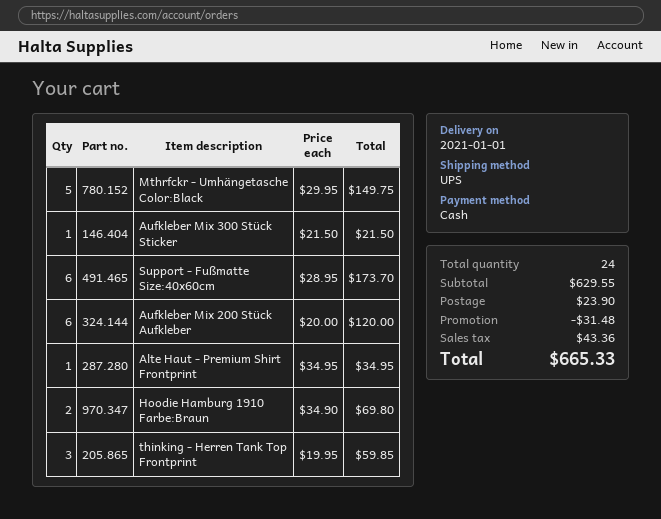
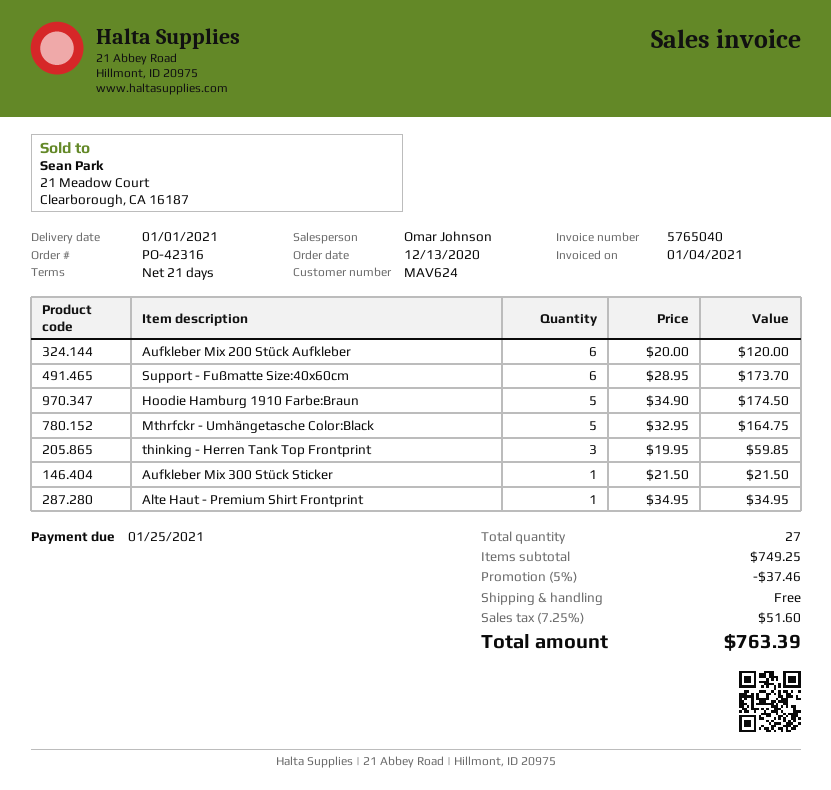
Mthrfckr - Umhängetasche Color:Black: 5 x 29.95 = 149.75 -> 5 x 32.95 = 164.75
Hoodie Hamburg 1910 Farbe:Braun: 2 x 34.90 = 69.80 -> 5 x 34.90 = 174.50
total quantity: 24 -> 27
subtotal: 629.55 -> 749.25
discount: 31.48 -> 37.46
shipping: 23.90 -> 0.00
tax: 43.36 -> 51.60
total: 665.33 -> 763.39

